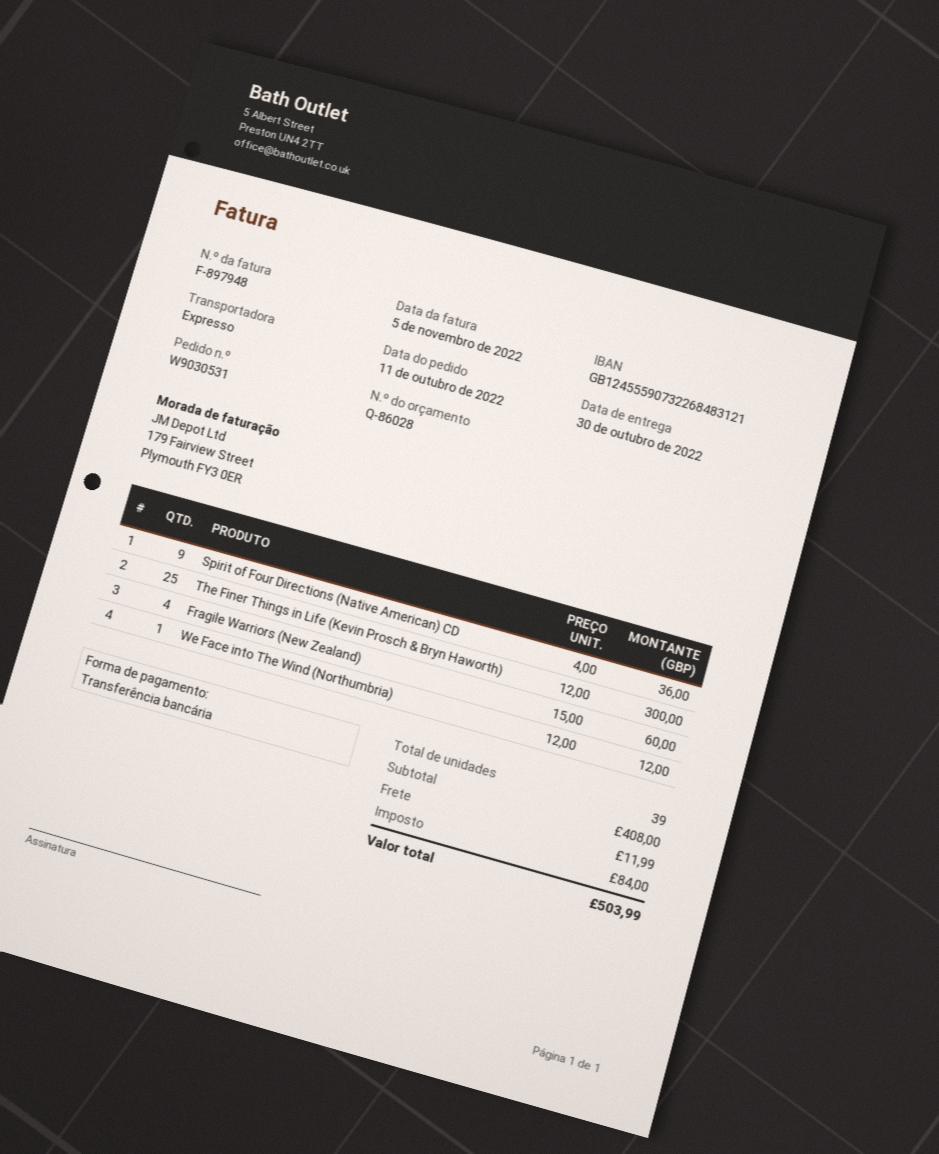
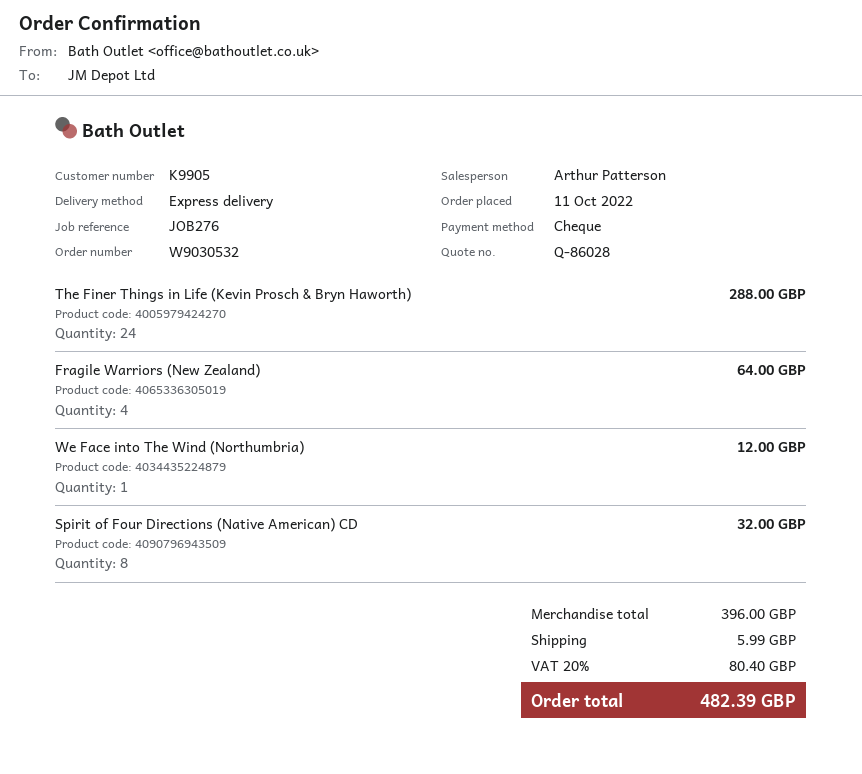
order number: W9030531 -> W9030532
payment method: bank transfer -> cheque
Spirit of Four Directions (Native American) CD: 9 for 36.00 -> 8 for 32.00
The Finer Things in Life (Kevin Prosch & Bryn Haworth): 25 for 300.00 -> 24 for 288.00
Fragile Warriors (New Zealand): 4 for 60.00 -> 4 for 64.00
subtotal: 408.00 -> 396.00
shipping: 11.99 -> 5.99
tax: 84.00 -> 80.40
total: 503.99 -> 482.39

